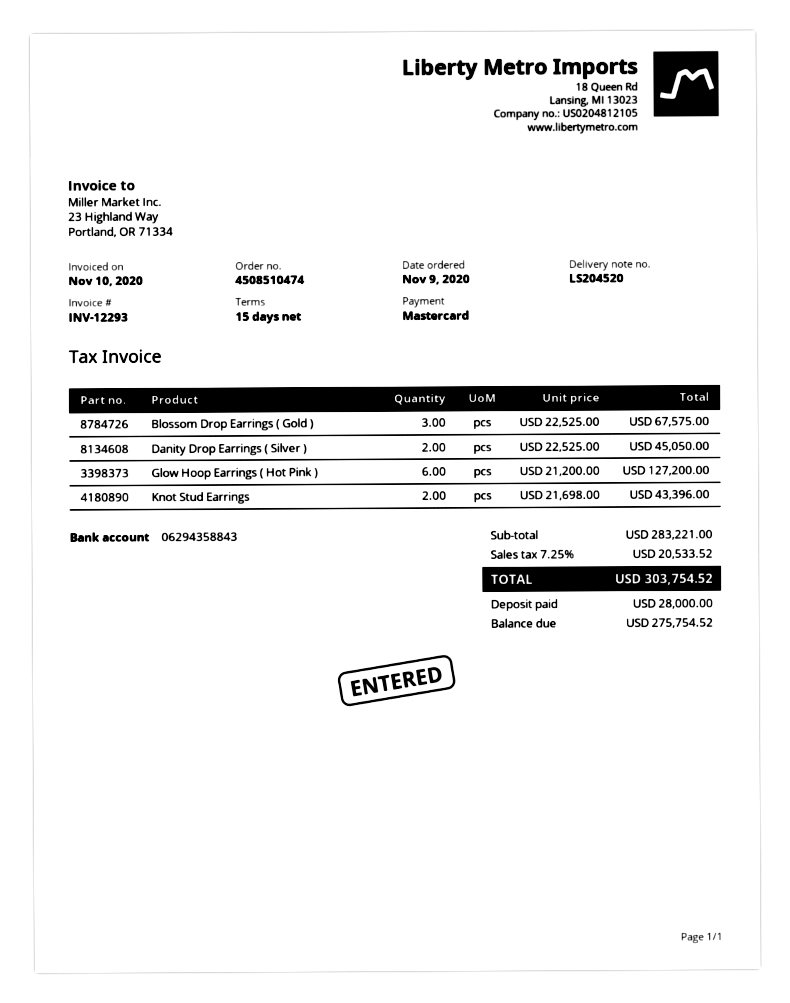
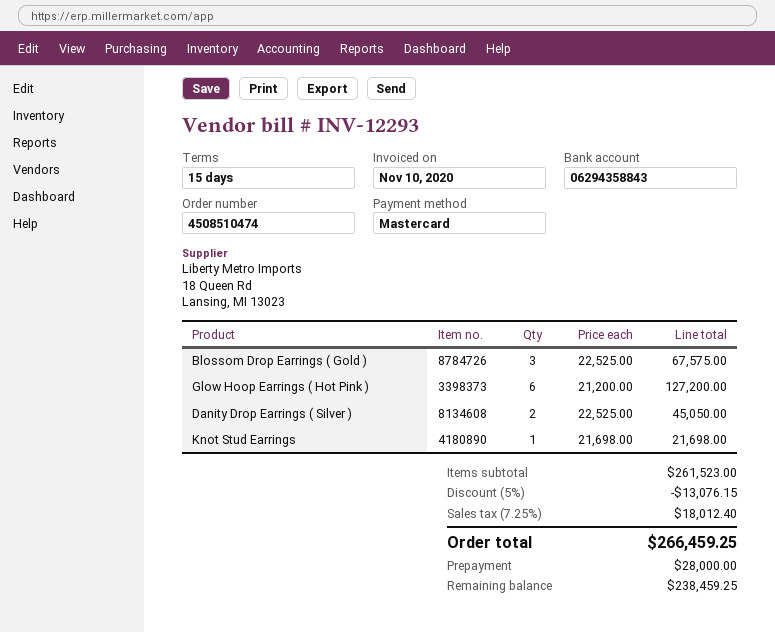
Knot Stud Earrings: 2 x 21698.00 = 43396.00 -> 1 x 21698.00 = 21698.00
subtotal: 283221.00 -> 261523.00
discount: none -> 5% = 13076.15
tax: 7.25% = 20533.52 -> 7.25% = 18012.40
total: 303754.52 -> 266459.25
balance: 275754.52 -> 238459.25

